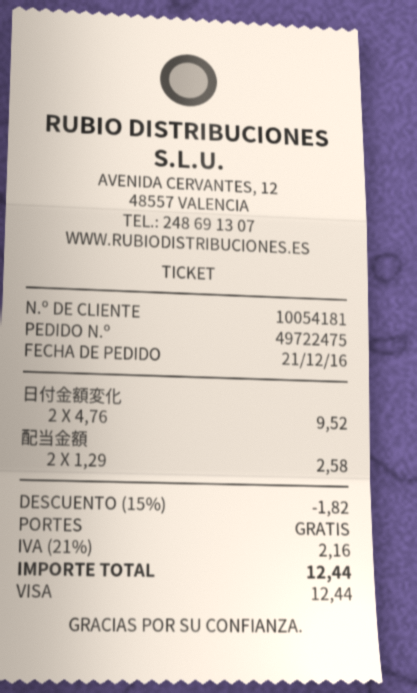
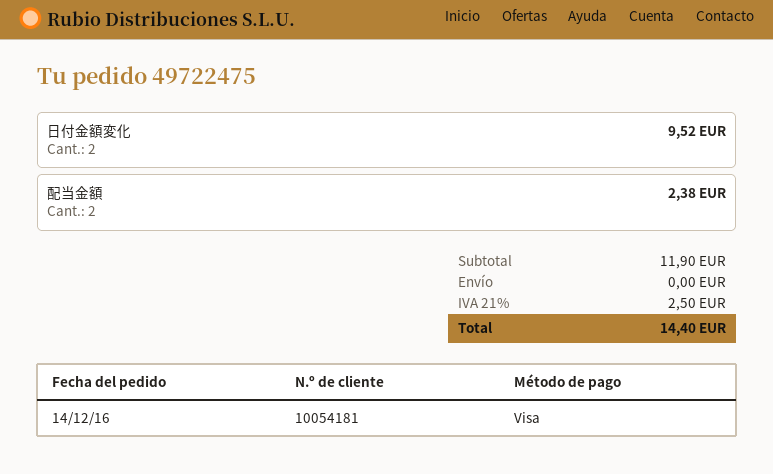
order date: 2016-12-21 -> 2016-12-14
配当金額: 2 for 2.58 -> 2 for 2.38
discount: 15% = 1.82 -> none
tax: 21% = 2.16 -> 21% = 2.50
total: 12.44 -> 14.40

